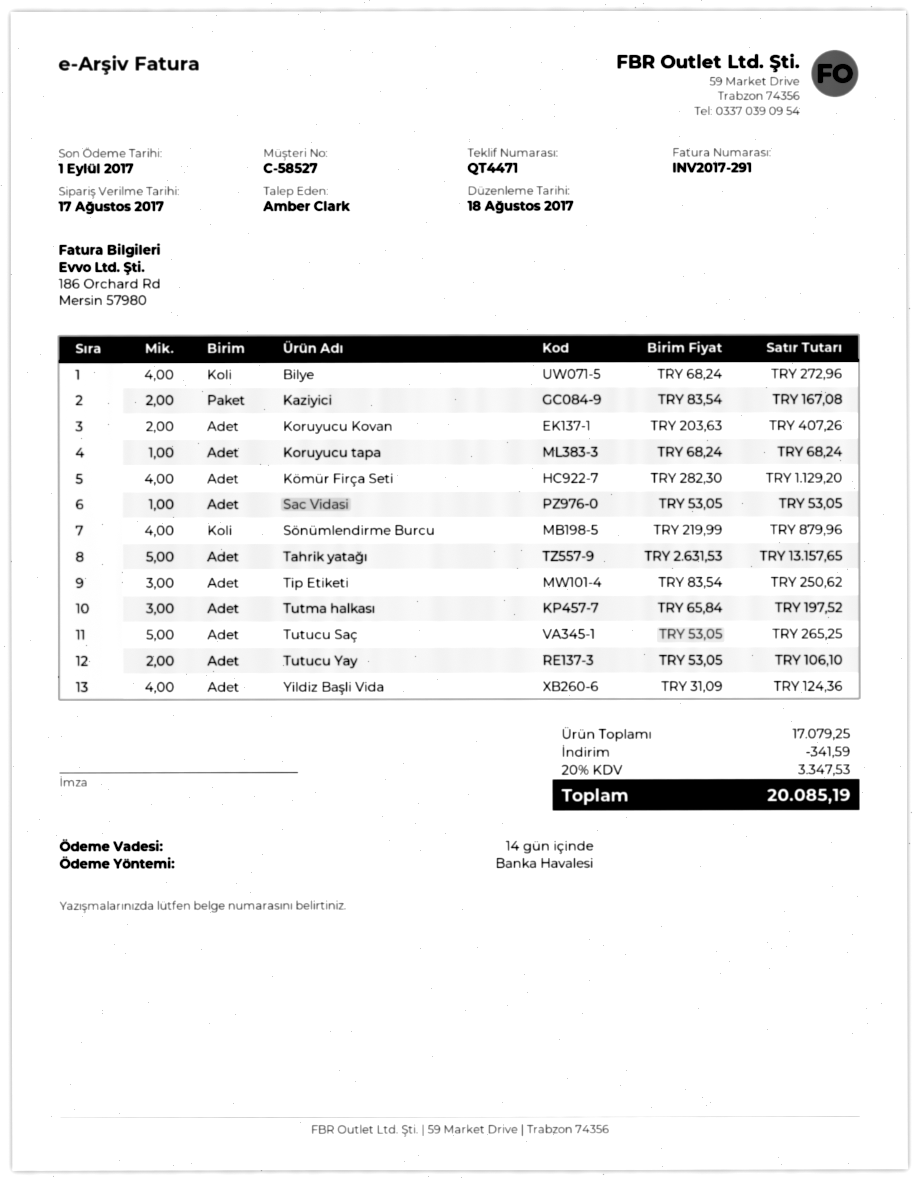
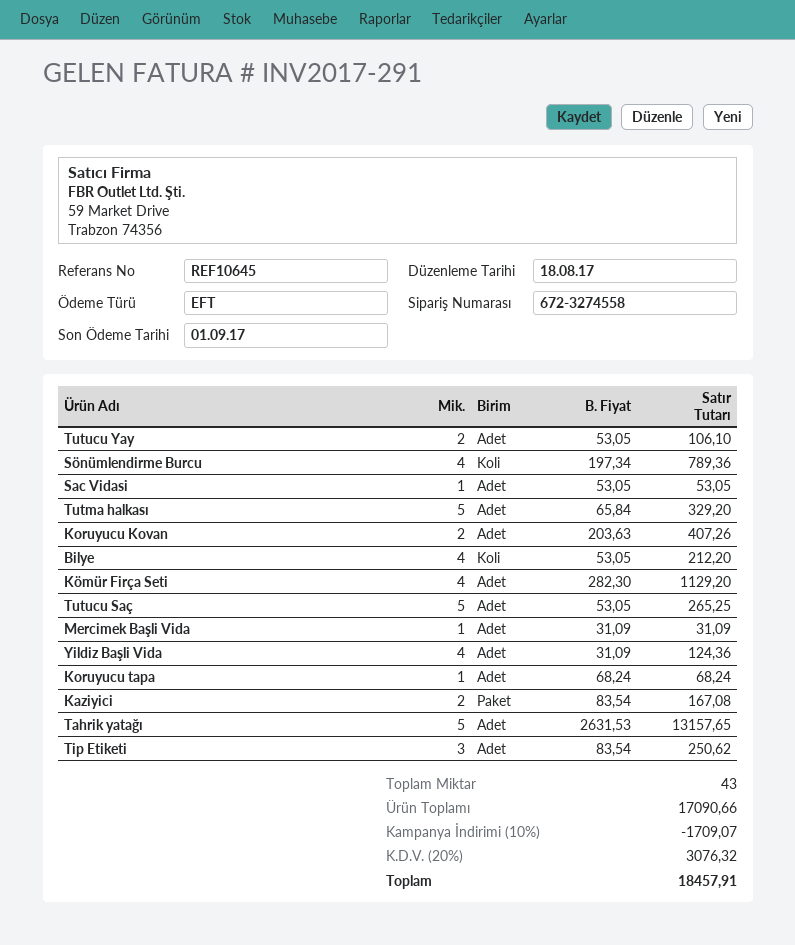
Bilye: 4 x 68.24 = 272.96 -> 4 x 53.05 = 212.20
Sönümlendirme Burcu: 4 x 219.99 = 879.96 -> 4 x 197.34 = 789.36
Tutma halkası: 3 x 65.84 = 197.52 -> 5 x 65.84 = 329.20
Mercimek Başli Vida: none -> 1 x 31.09 = 31.09
subtotal: 17079.25 -> 17090.66
discount: 341.59 -> 1709.07
tax: 20% = 3347.53 -> 20% = 3076.32
total: 20085.19 -> 18457.91

